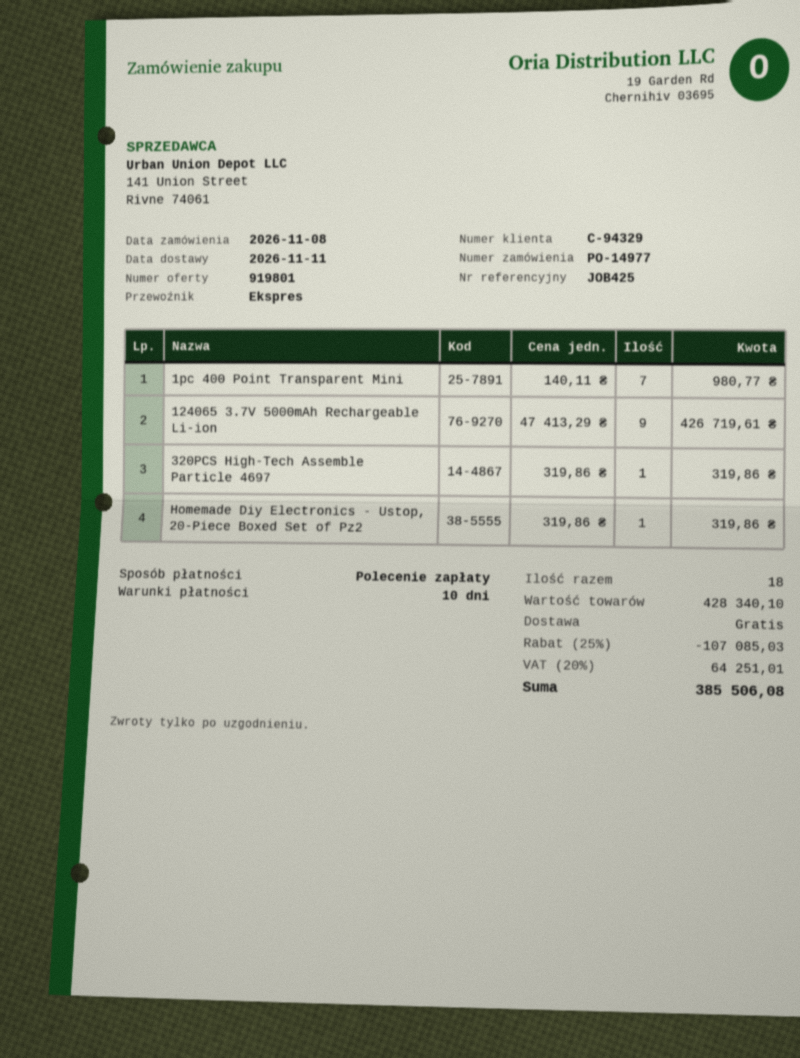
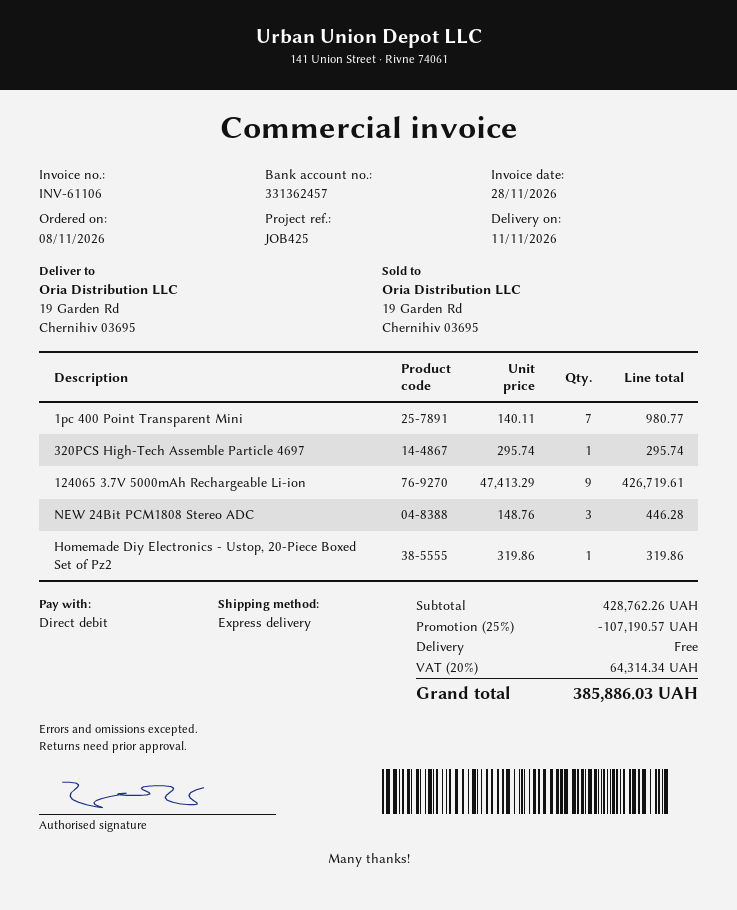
320PCS High-Tech Assemble Particle 4697: 1 x 319.86 = 319.86 -> 1 x 295.74 = 295.74
NEW 24Bit PCM1808 Stereo ADC: none -> 3 x 148.76 = 446.28
subtotal: 428340.10 -> 428762.26
discount: 25% = 107085.03 -> 25% = 107190.57
tax: 20% = 64251.01 -> 20% = 64314.34
total: 385506.08 -> 385886.03

